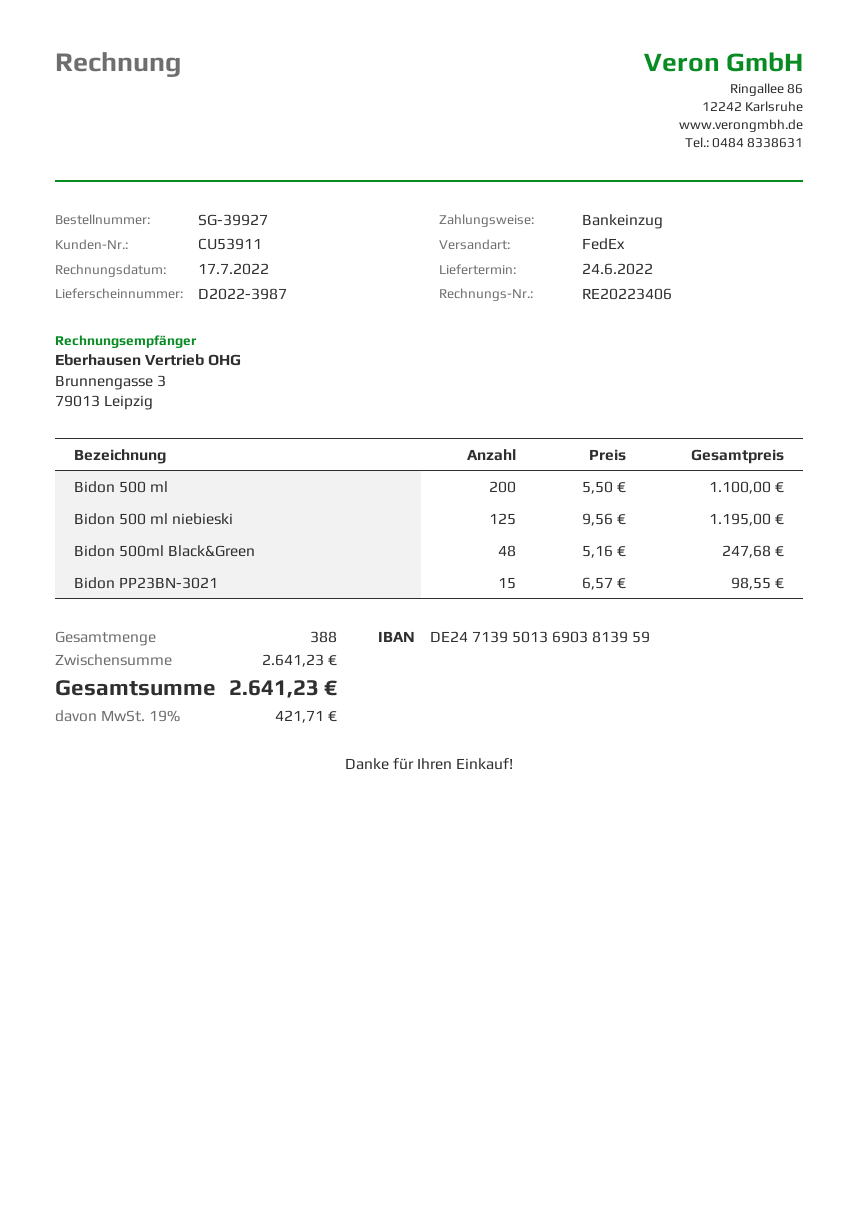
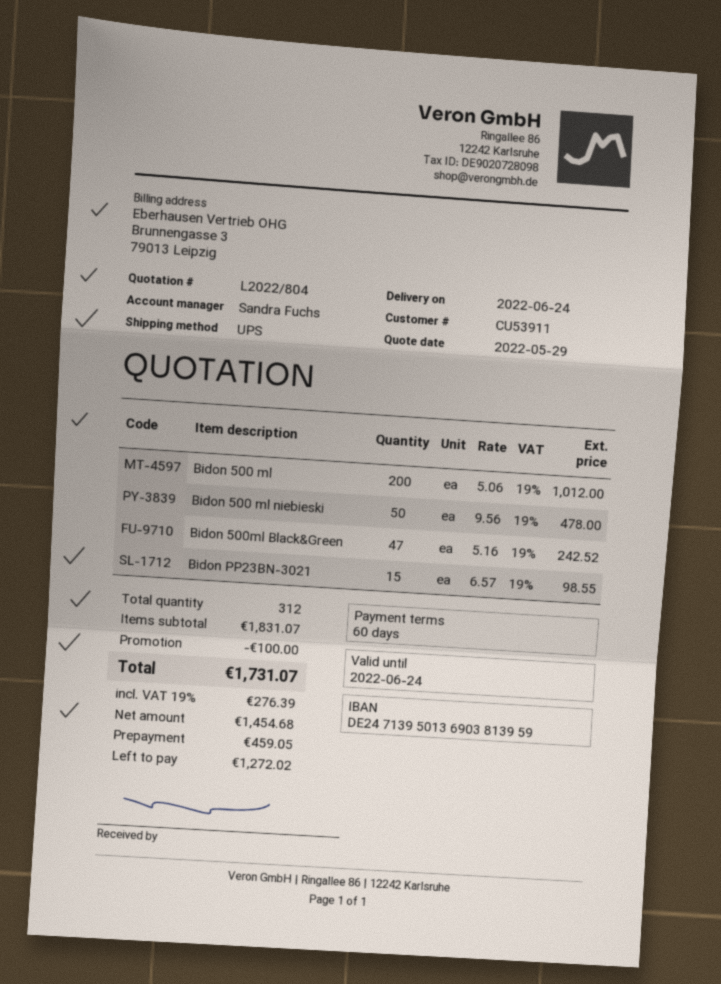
shipping method: FedEx -> UPS
Bidon 500 ml: 200 x 5.50 = 1100.00 -> 200 x 5.06 = 1012.00
Bidon 500 ml niebieski: 125 x 9.56 = 1195.00 -> 50 x 9.56 = 478.00
Bidon 500ml Black&Green: 48 x 5.16 = 247.68 -> 47 x 5.16 = 242.52
total quantity: 388 -> 312
subtotal: 2641.23 -> 1831.07
discount: none -> 100.00
tax: 19% = 421.71 -> 19% = 276.39
total: 2641.23 -> 1731.07

